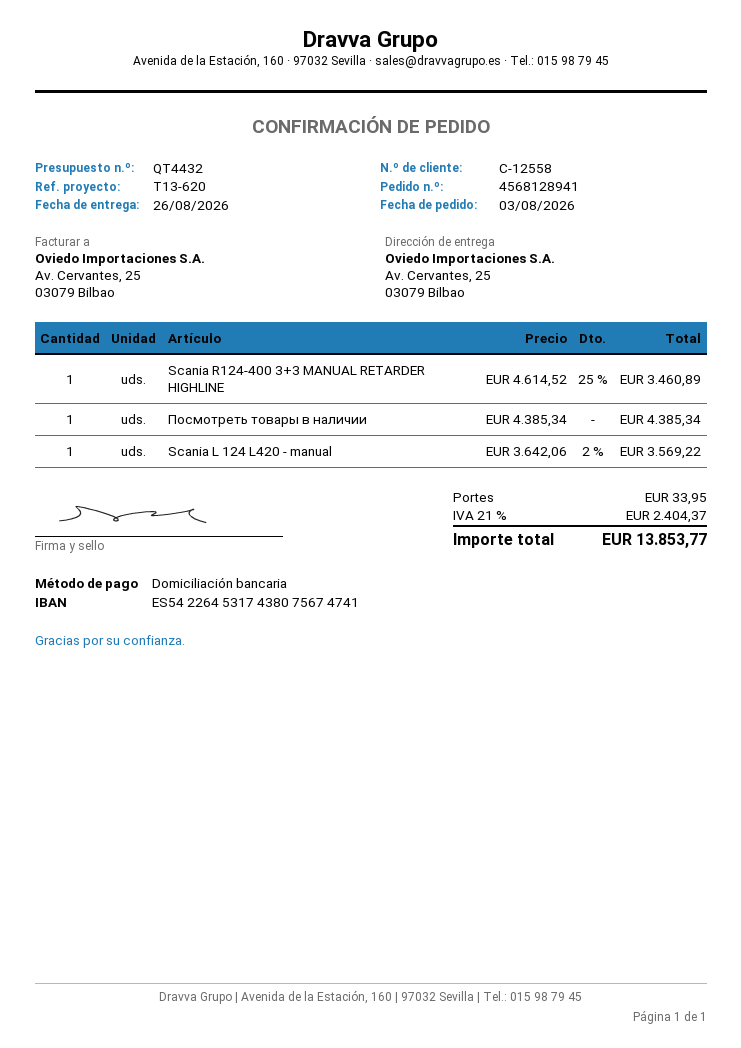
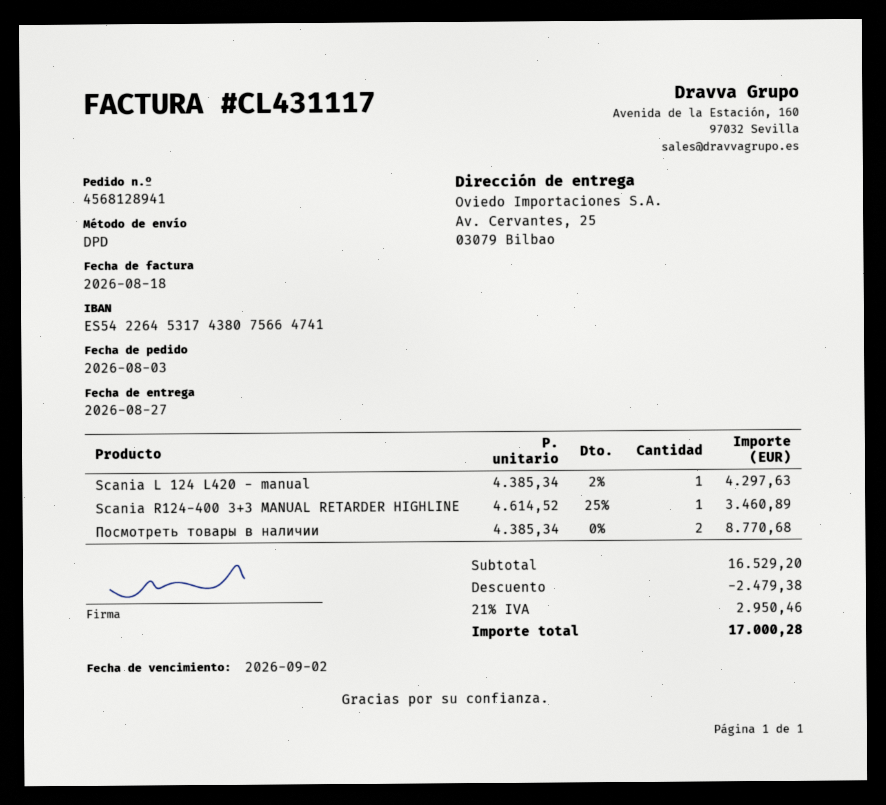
delivery date: 2026-08-26 -> 2026-08-27
bank account: ES5422645317438075674741 -> ES5422645317438075664741
Посмотреть товары в наличии: 1 x 4385.34 = 4385.34 -> 2 x 4385.34 = 8770.68
Scania L 124 L420 - manual: 1 x 3642.06 - 2% = 3569.22 -> 1 x 4385.34 - 2% = 4297.63
discount: none -> 2479.38
shipping: 33.95 -> none
tax: 21% = 2404.37 -> 21% = 2950.46
total: 13853.77 -> 17000.28

